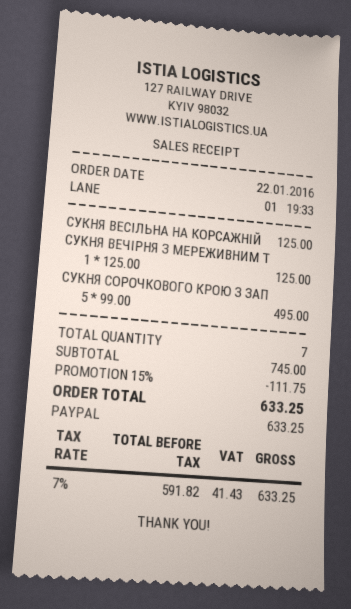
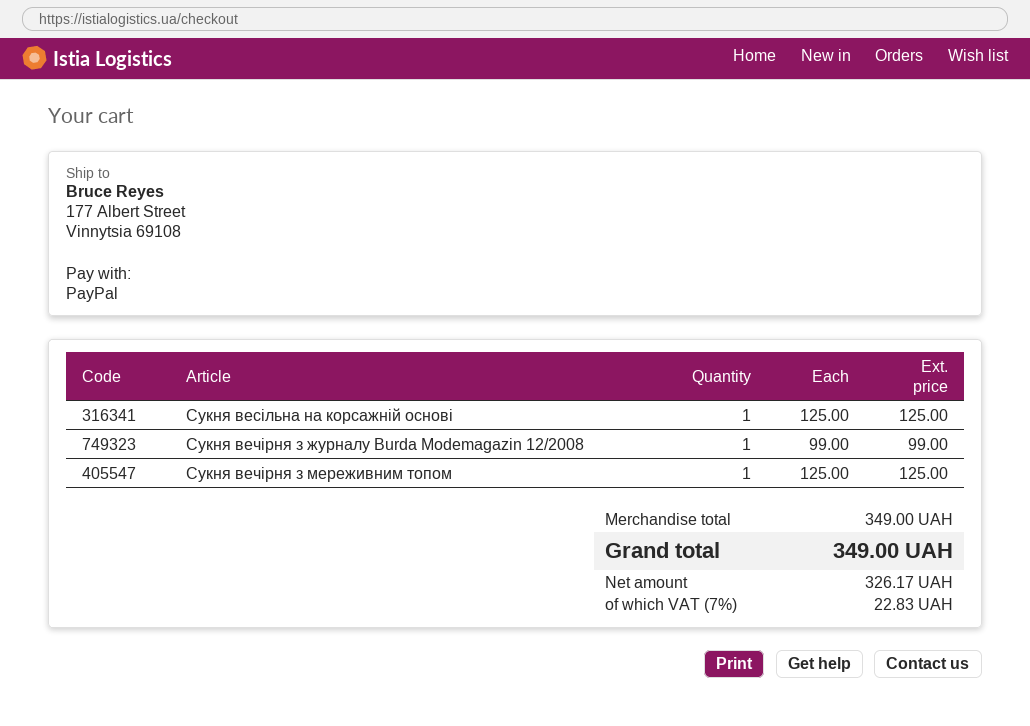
СУКНЯ СОРОЧКОВОГО КРОЮ З ЗАП: 5 x 99.00 = 495.00 -> none
Сукня вечірня з журналу Burda Modemagazin 12/2008: none -> 1 x 99.00 = 99.00
subtotal: 745.00 -> 349.00
discount: 15% = 111.75 -> none
net: 591.82 -> 326.17
tax: 7% = 41.43 -> 7% = 22.83
total: 633.25 -> 349.00

